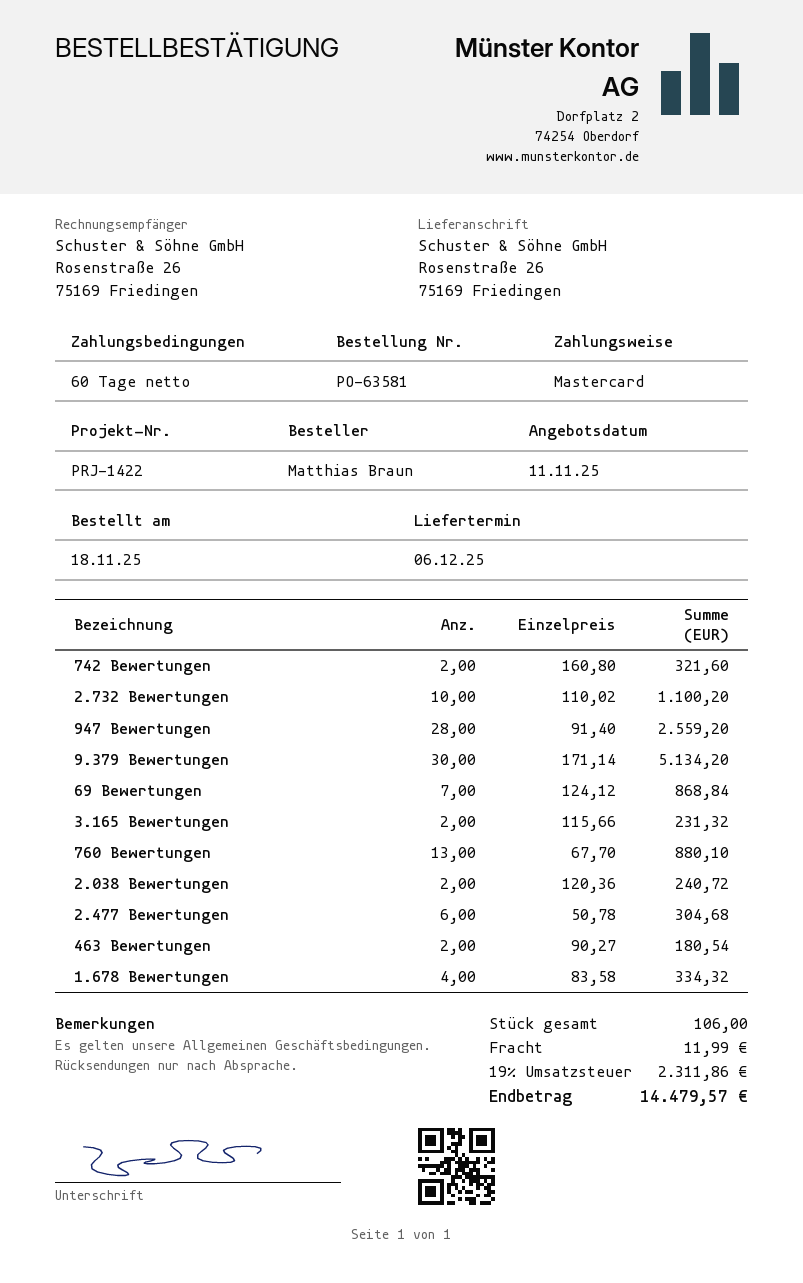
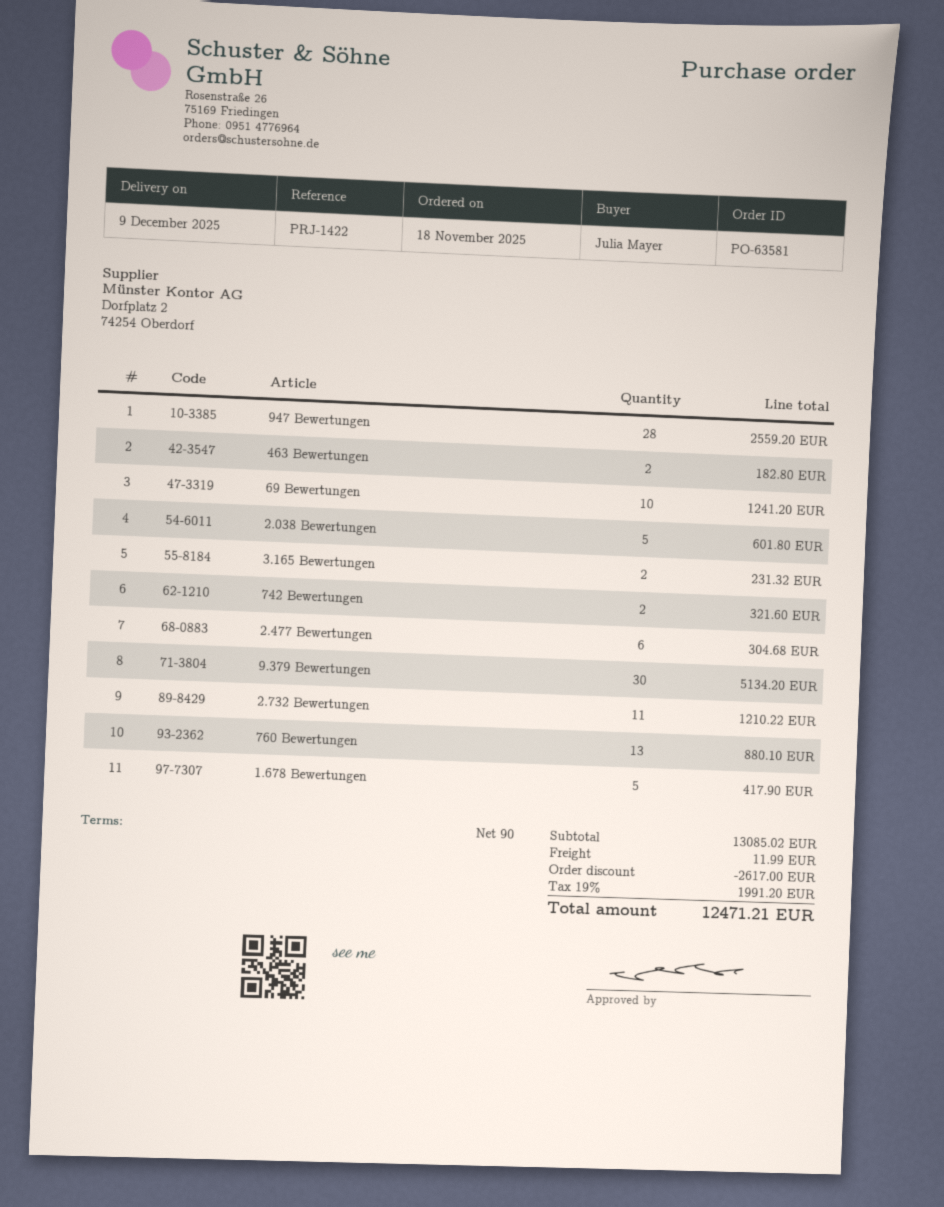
delivery date: 2025-12-06 -> 2025-12-09
payment terms: 60 days -> 90 days
ordered by: Matthias Braun -> Julia Mayer
2.732 Bewertungen: 10 for 1100.20 -> 11 for 1210.22
69 Bewertungen: 7 for 868.84 -> 10 for 1241.20
2.038 Bewertungen: 2 for 240.72 -> 5 for 601.80
463 Bewertungen: 2 for 180.54 -> 2 for 182.80
1.678 Bewertungen: 4 for 334.32 -> 5 for 417.90
discount: none -> 2617.00
tax: 19% = 2311.86 -> 19% = 1991.20
total: 14479.57 -> 12471.21

